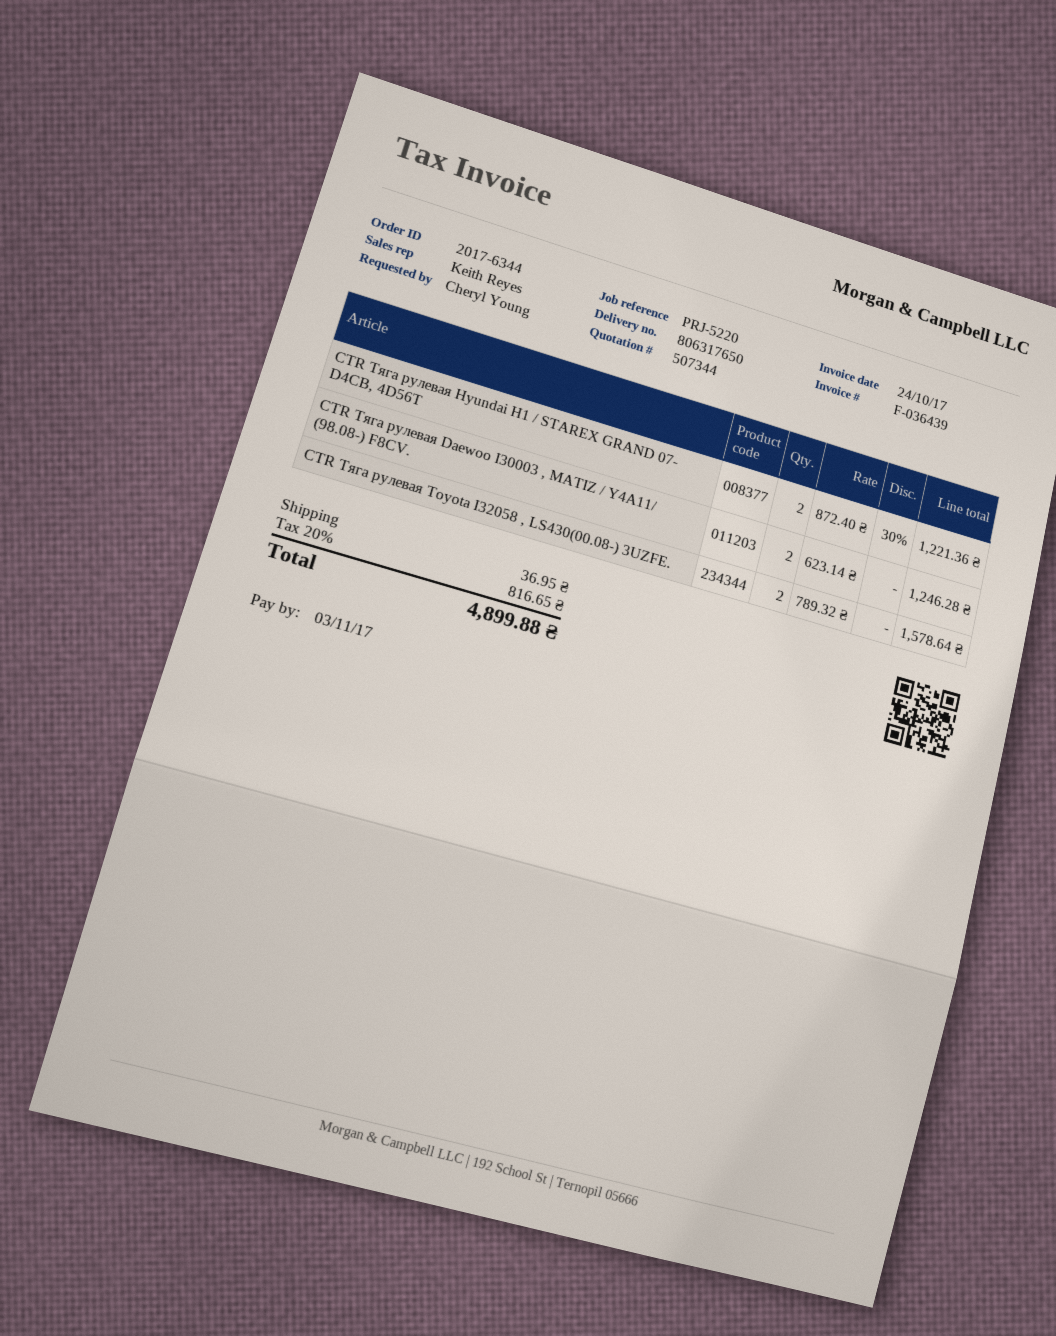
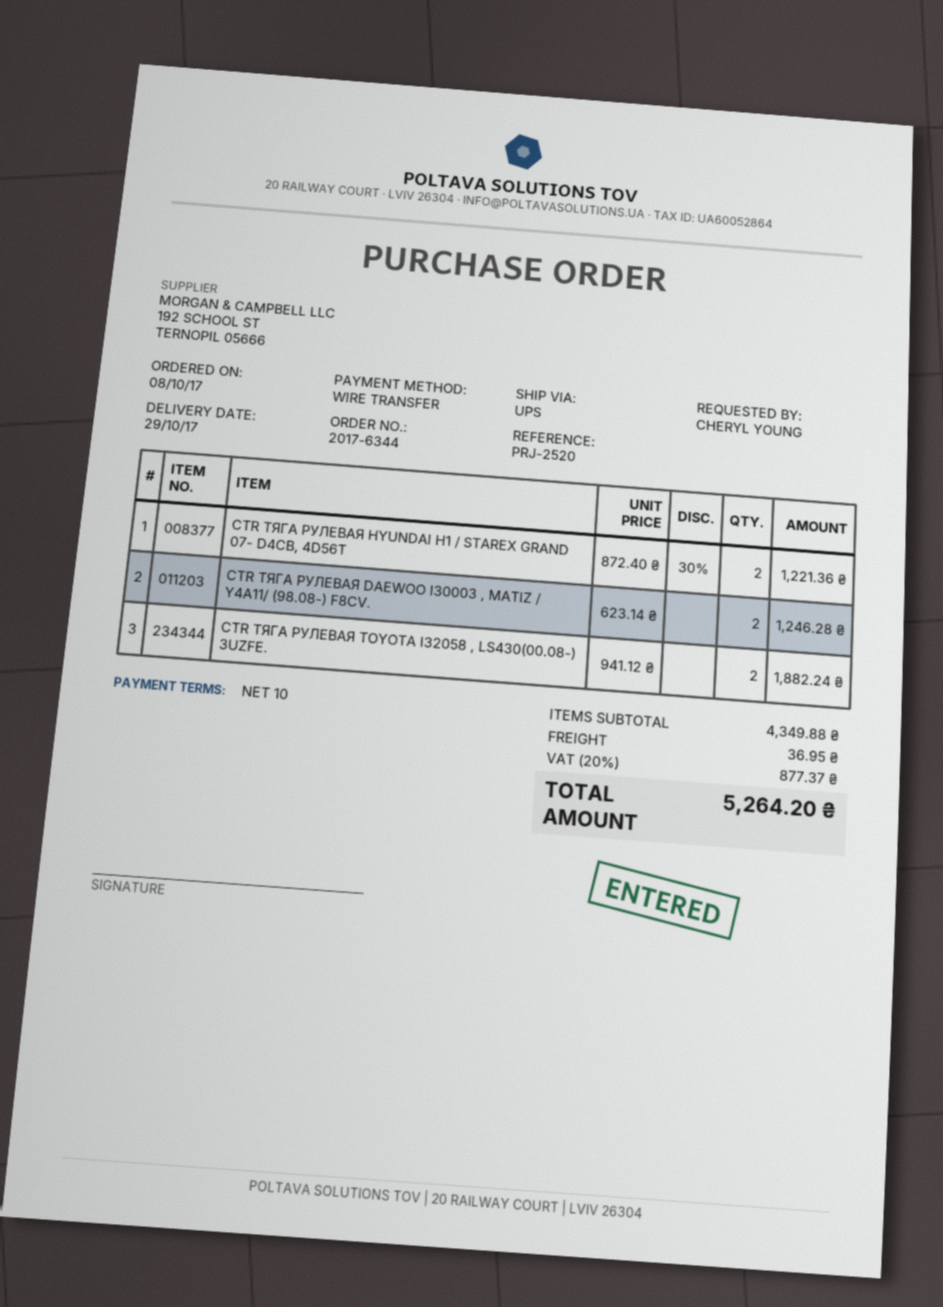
reference: PRJ-5220 -> PRJ-2520
CTR Тяга рулевая Toyota I32058 , LS430(00.08-) 3UZFE.: 2 x 789.32 = 1578.64 -> 2 x 941.12 = 1882.24
tax: 20% = 816.65 -> 20% = 877.37
total: 4899.88 -> 5264.20

